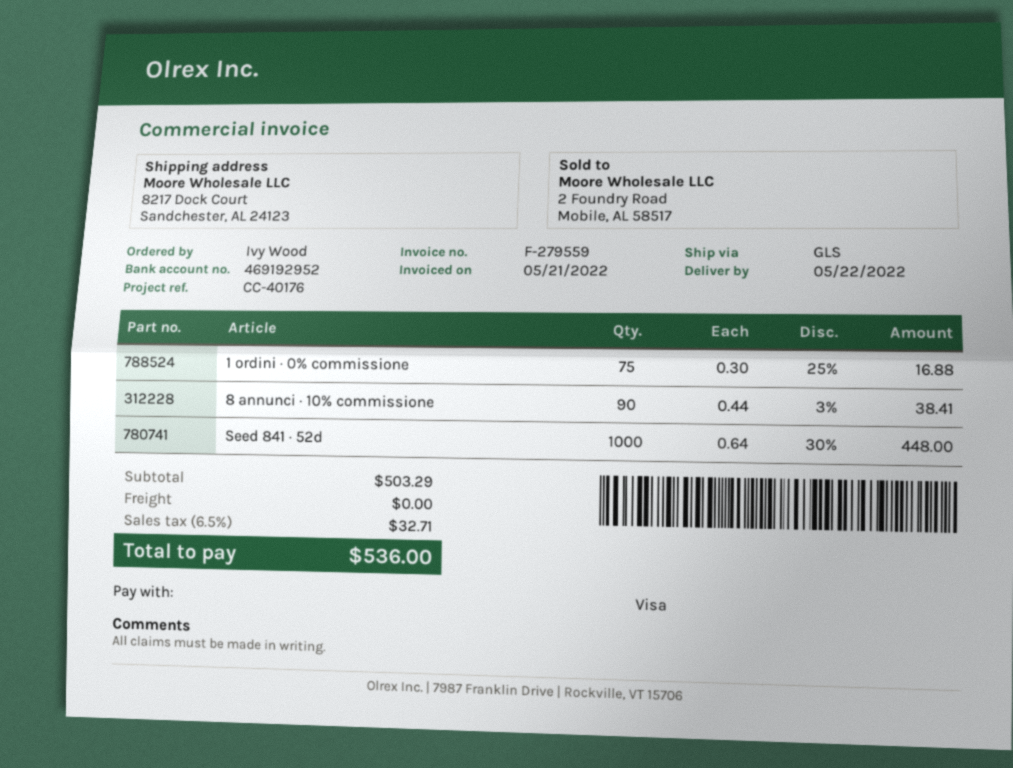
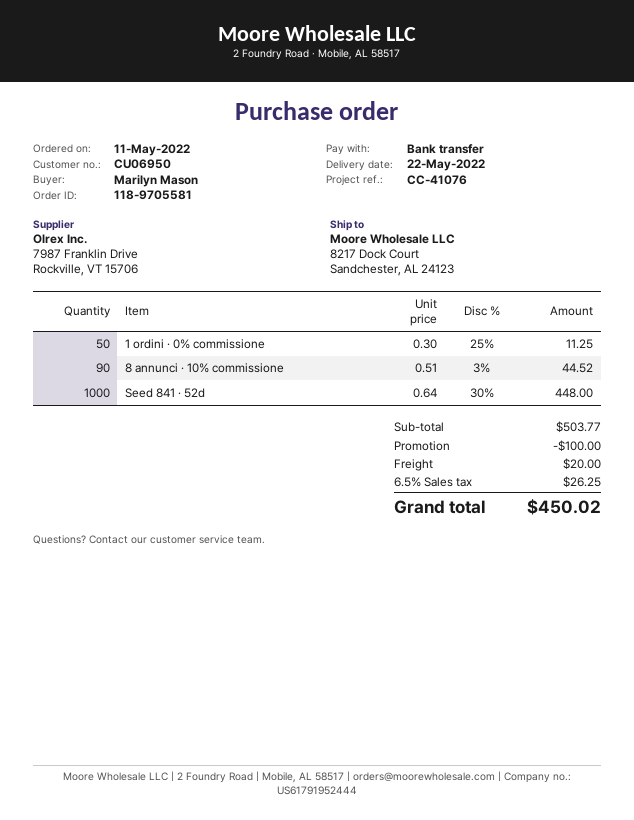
reference: CC-40176 -> CC-41076
ordered by: Ivy Wood -> Marilyn Mason
payment method: Visa -> bank transfer
1 ordini · 0% commissione: 75 x 0.30 - 25% = 16.88 -> 50 x 0.30 - 25% = 11.25
8 annunci · 10% commissione: 90 x 0.44 - 3% = 38.41 -> 90 x 0.51 - 3% = 44.52
subtotal: 503.29 -> 503.77
discount: none -> 100.00
shipping: 0.00 -> 20.00
tax: 6.5% = 32.71 -> 6.5% = 26.25
total: 536.00 -> 450.02

